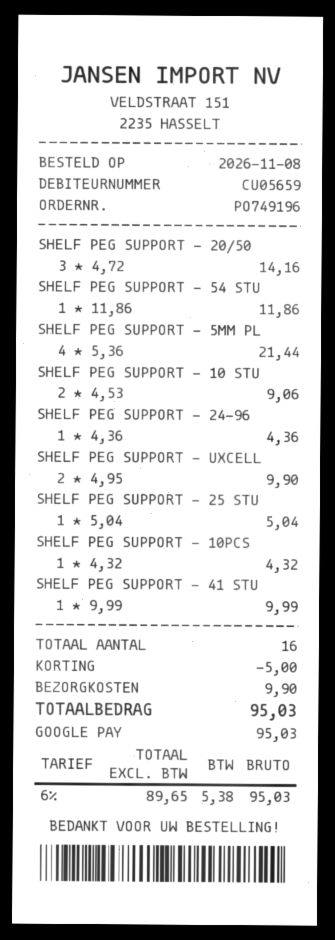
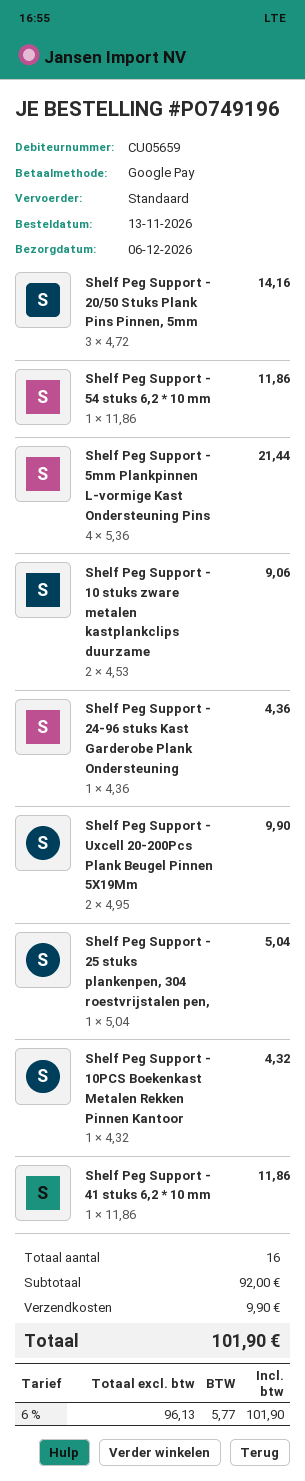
order date: 2026-11-08 -> 2026-11-13
SHELF PEG SUPPORT - 41 STU: 1 x 9.99 = 9.99 -> 1 x 11.86 = 11.86
discount: 5.00 -> none
net: 89.65 -> 96.13
tax: 6% = 5.38 -> 6% = 5.77
total: 95.03 -> 101.90

